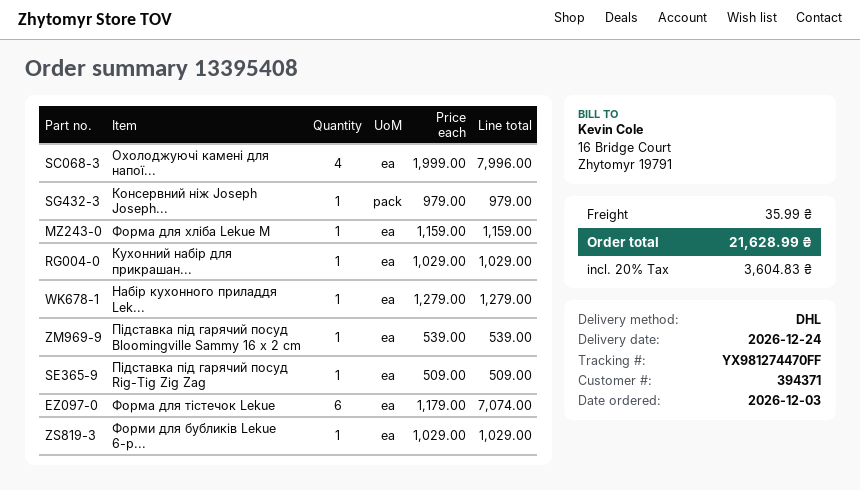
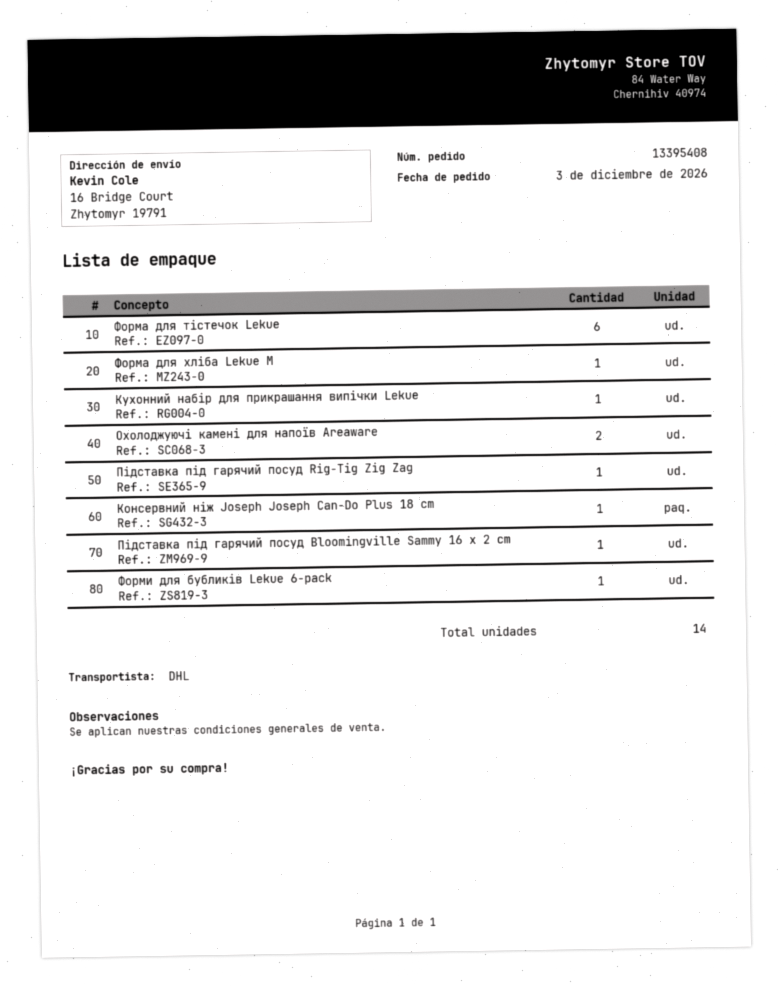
Охолоджуючі камені для напої...: 4 -> 2
Набір кухонного приладдя Lek...: 1 -> none

